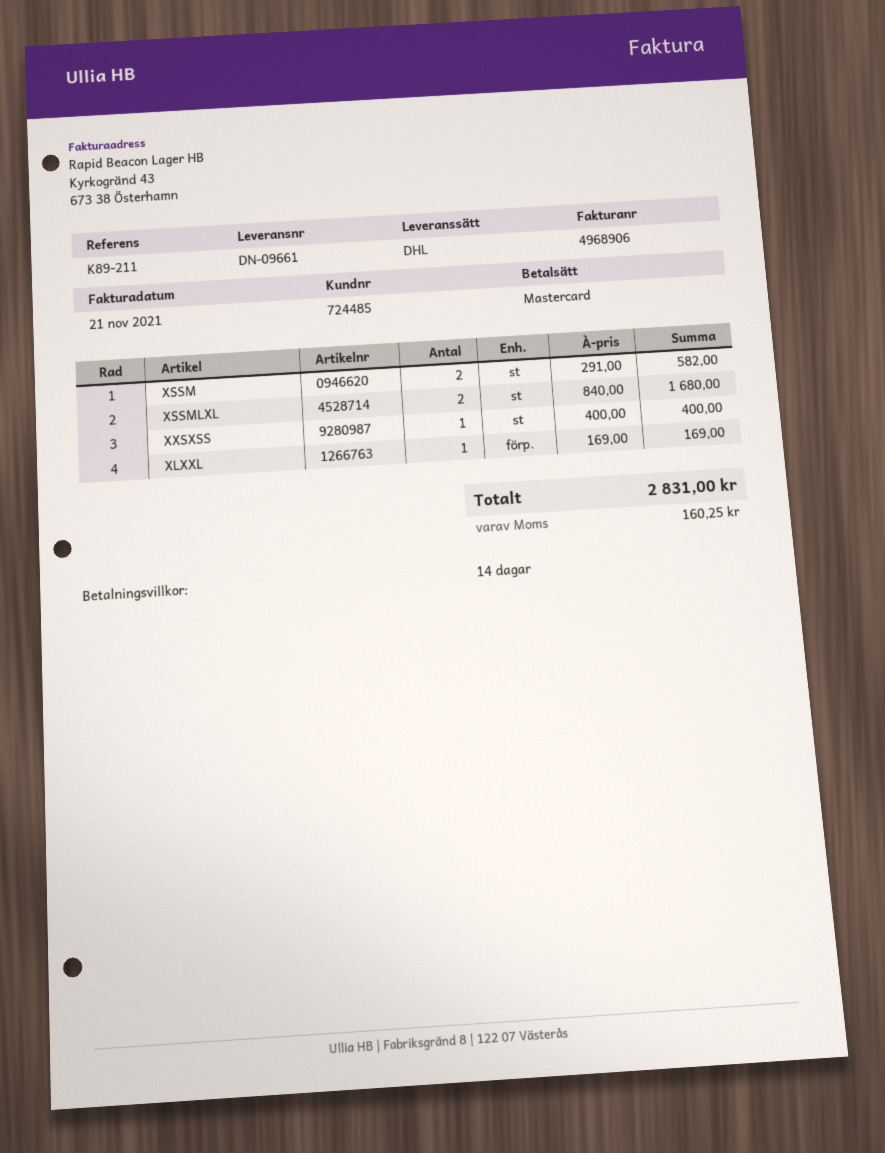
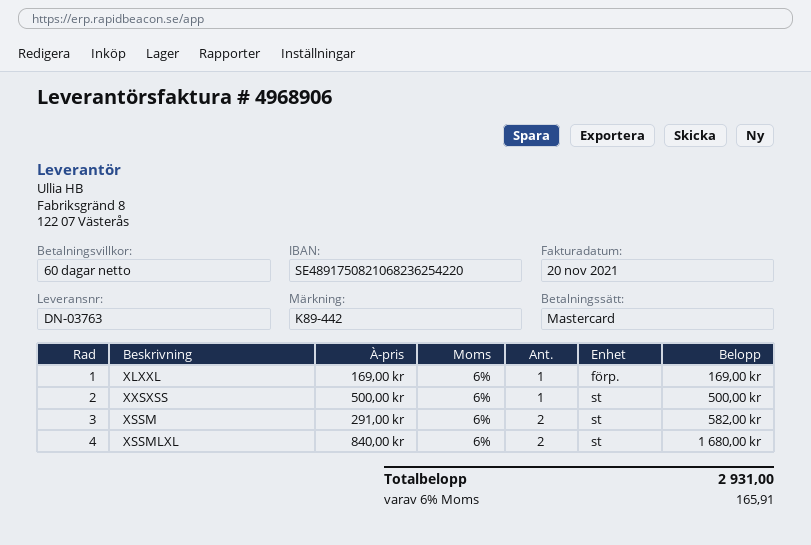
delivery note number: DN-09661 -> DN-03763
invoice date: 2021-11-21 -> 2021-11-20
payment terms: 14 days -> 60 days
reference: K89-211 -> K89-442
XXSXSS: 1 x 400.00 = 400.00 -> 1 x 500.00 = 500.00
tax: 160.25 -> 165.91
total: 2831.00 -> 2931.00

